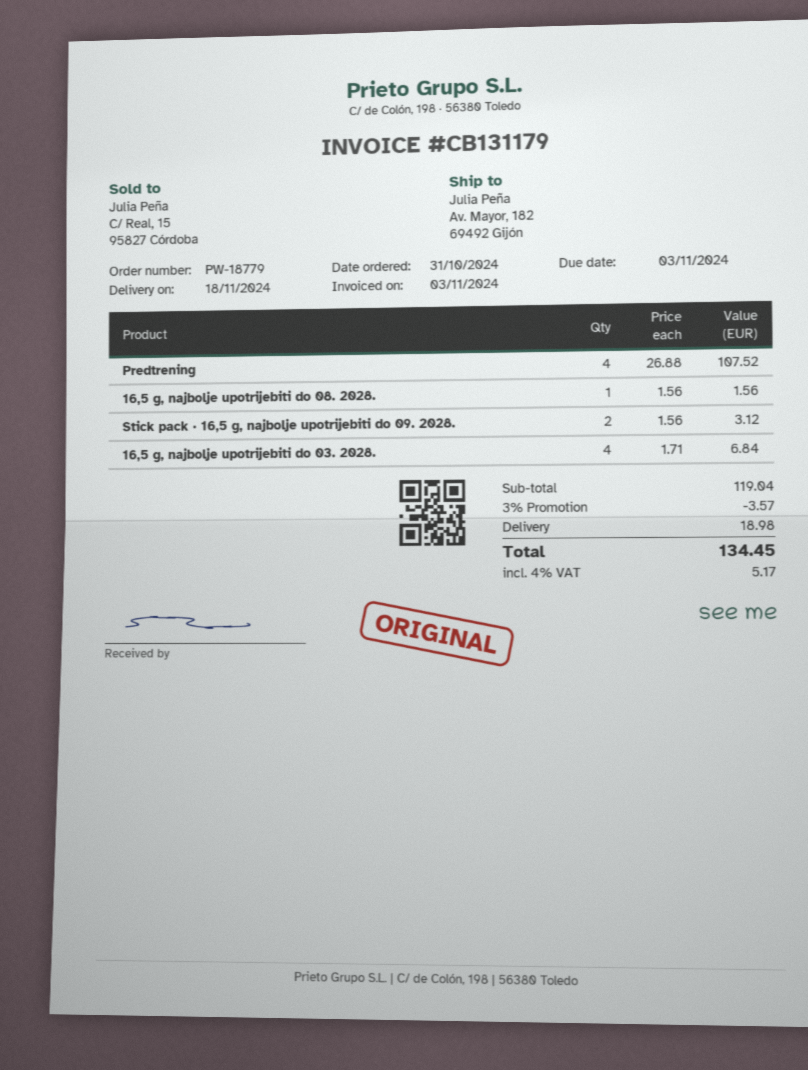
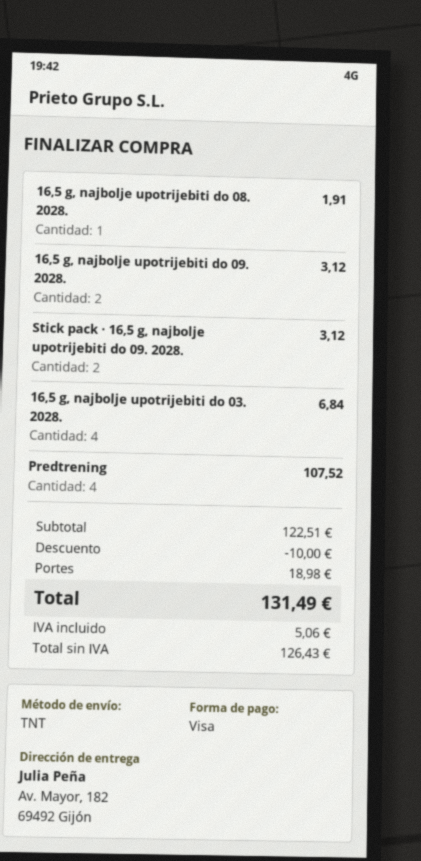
16,5 g, najbolje upotrijebiti do 08. 2028.: 1 for 1.56 -> 1 for 1.91
16,5 g, najbolje upotrijebiti do 09. 2028.: none -> 2 for 3.12
subtotal: 119.04 -> 122.51
discount: 3.57 -> 10.00
tax: 5.17 -> 5.06
total: 134.45 -> 131.49

